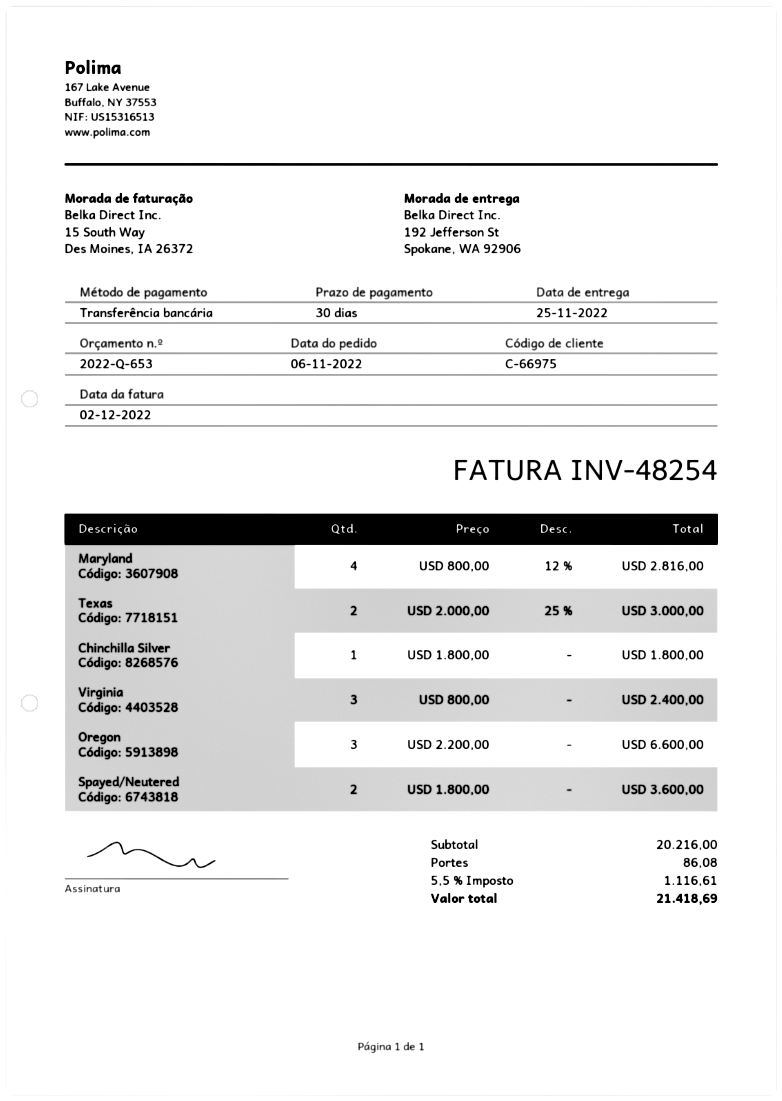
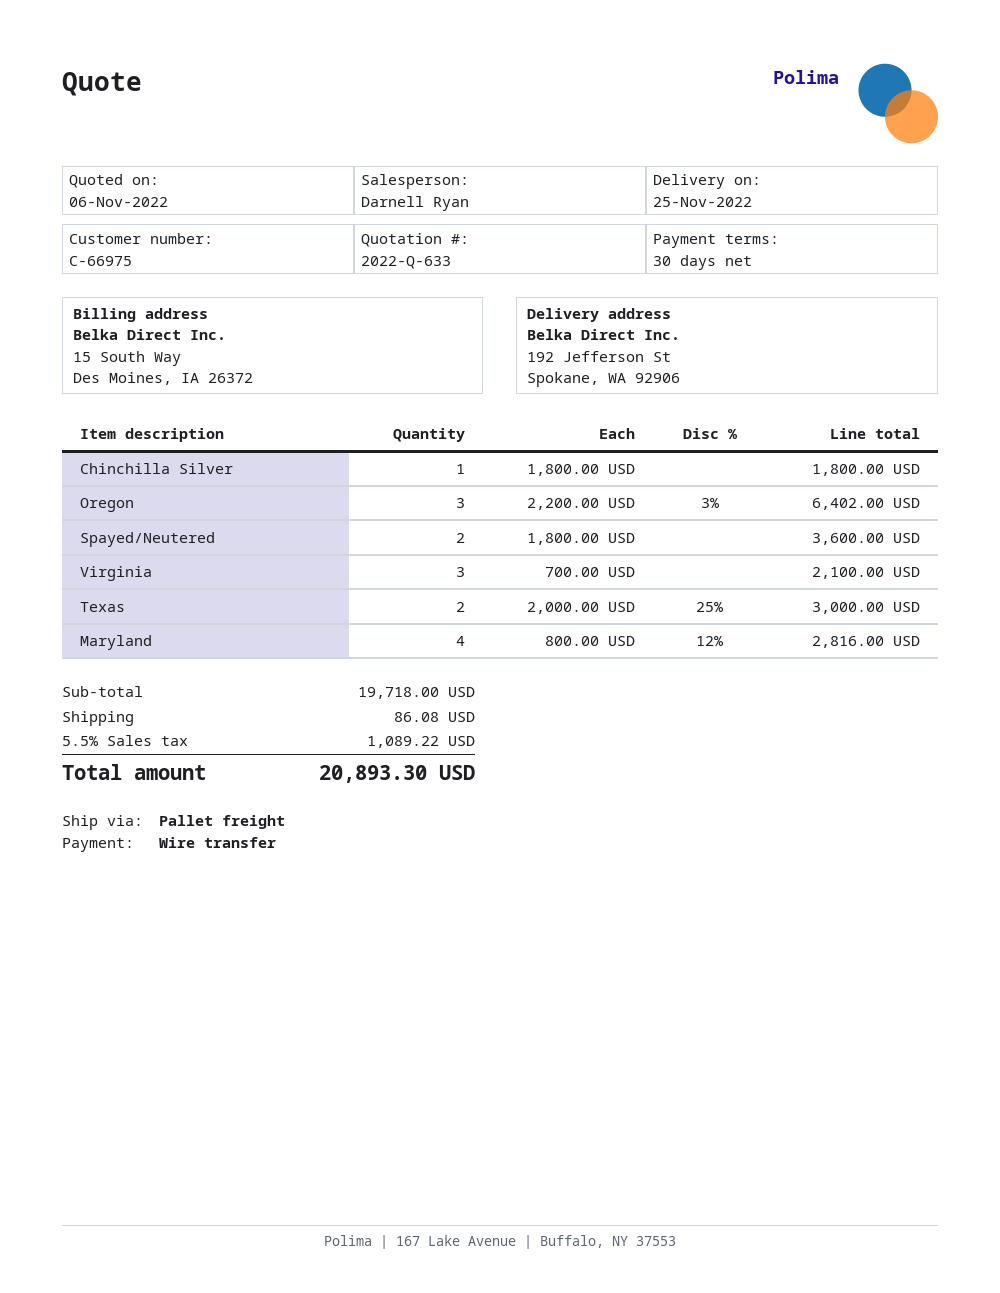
quote number: 2022-Q-653 -> 2022-Q-633
Virginia: 3 x 800.00 = 2400.00 -> 3 x 700.00 = 2100.00
Oregon: 3 x 2200.00 = 6600.00 -> 3 x 2200.00 - 3% = 6402.00
subtotal: 20216.00 -> 19718.00
tax: 5.5% = 1116.61 -> 5.5% = 1089.22
total: 21418.69 -> 20893.30

